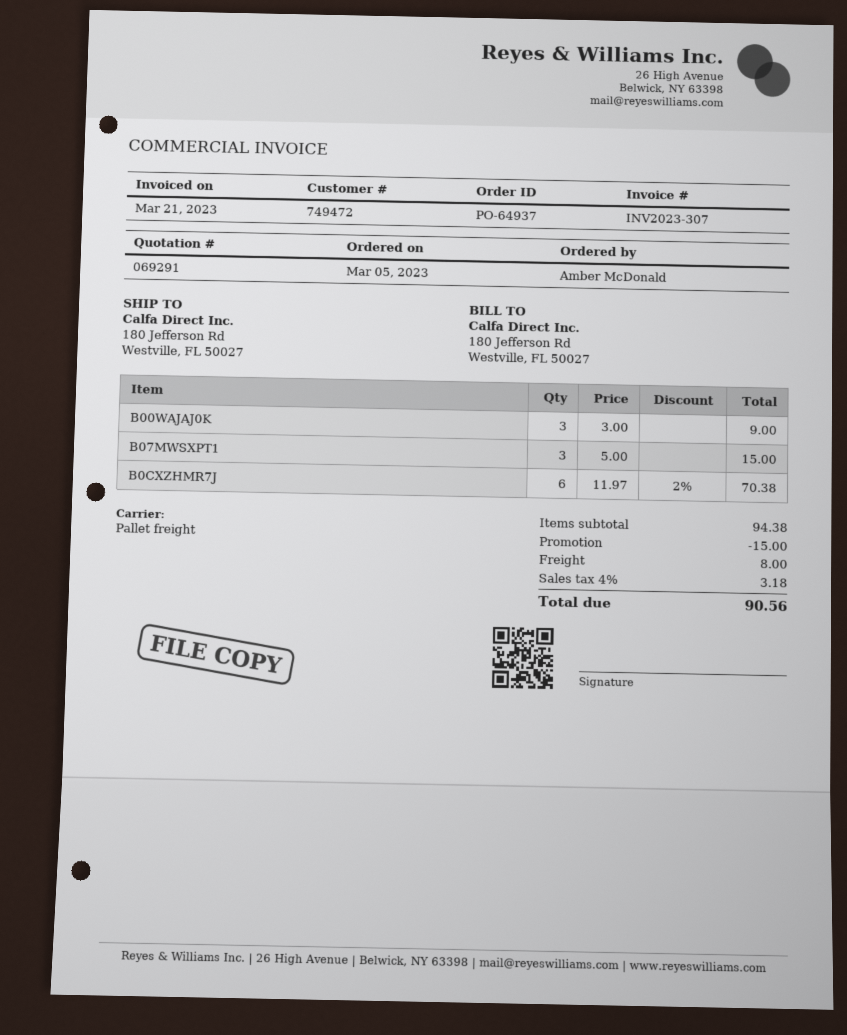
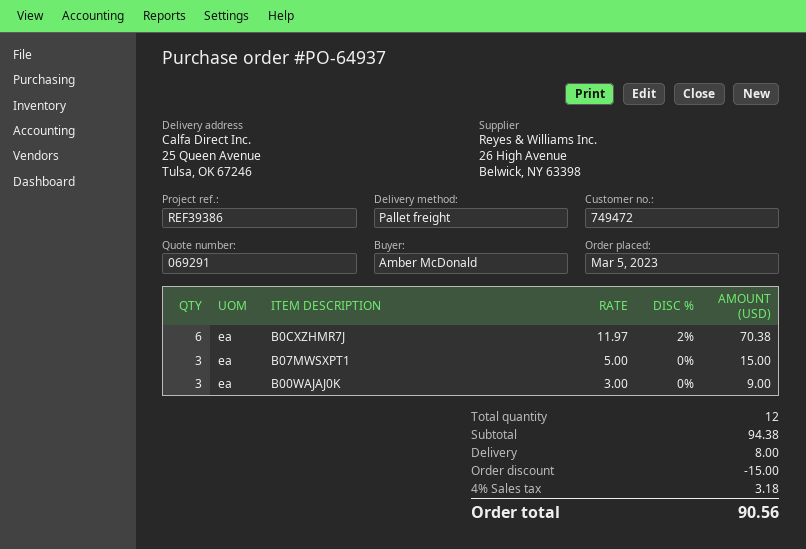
ship to: 180 Jefferson Rd, Westville, FL 50027 -> 25 Queen Avenue, Tulsa, OK 67246

